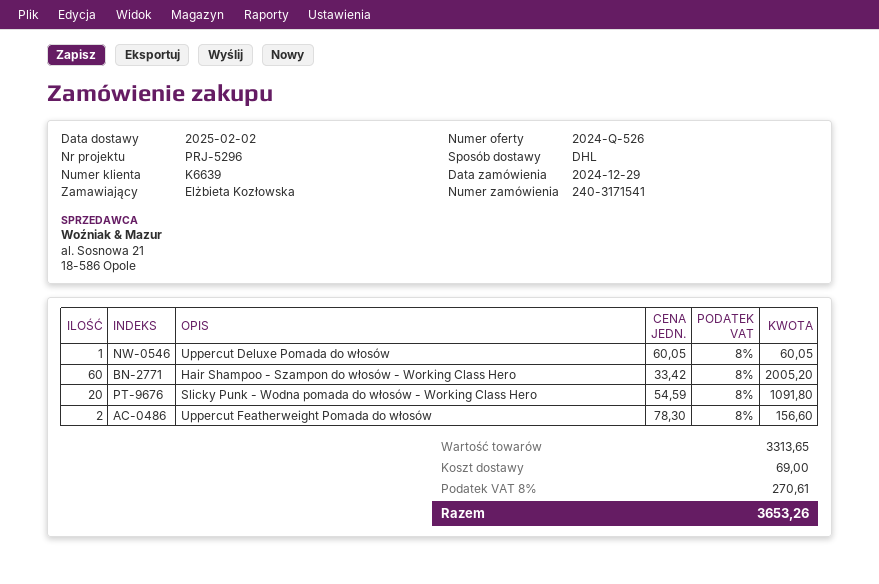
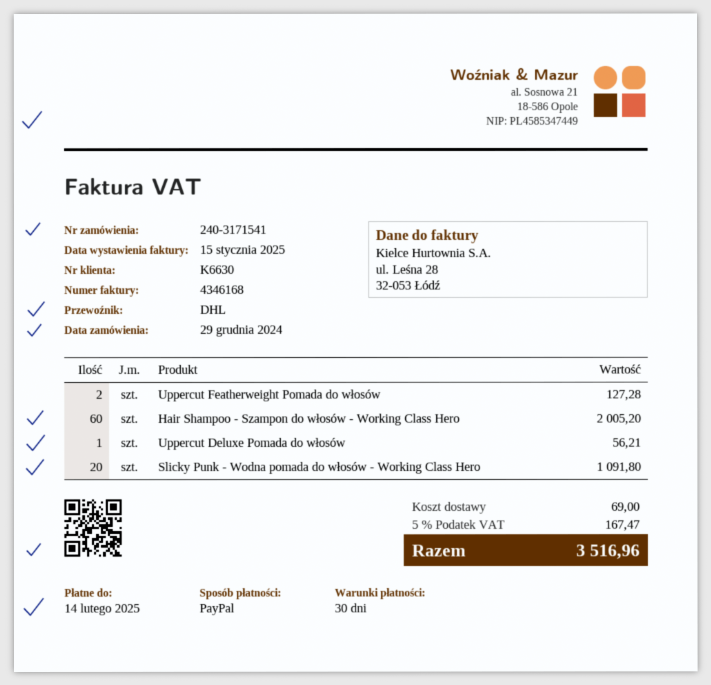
customer number: K6639 -> K6630
Uppercut Deluxe Pomada do włosów: 1 for 60.05 -> 1 for 56.21
Uppercut Featherweight Pomada do włosów: 2 for 156.60 -> 2 for 127.28
tax: 8% = 270.61 -> 5% = 167.47
total: 3653.26 -> 3516.96

